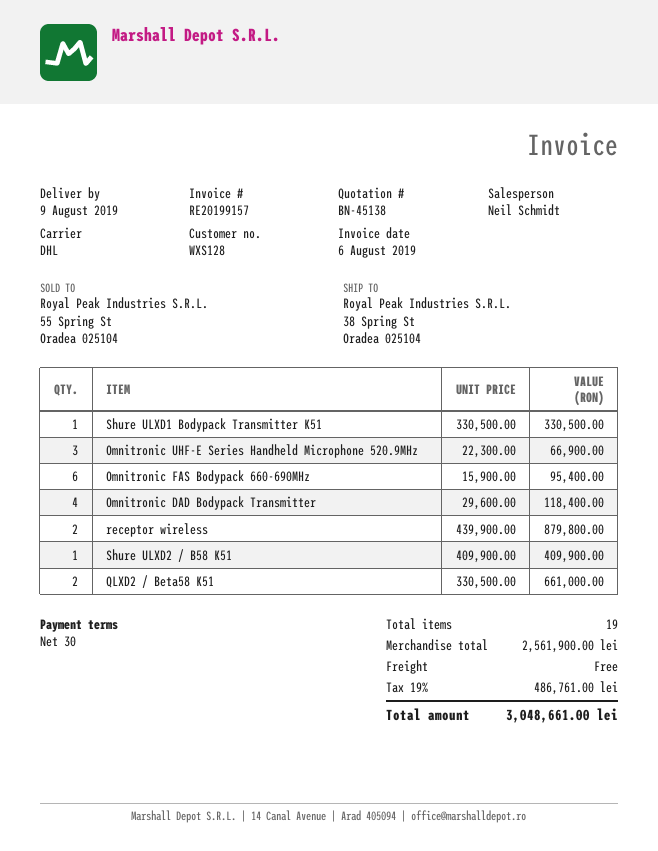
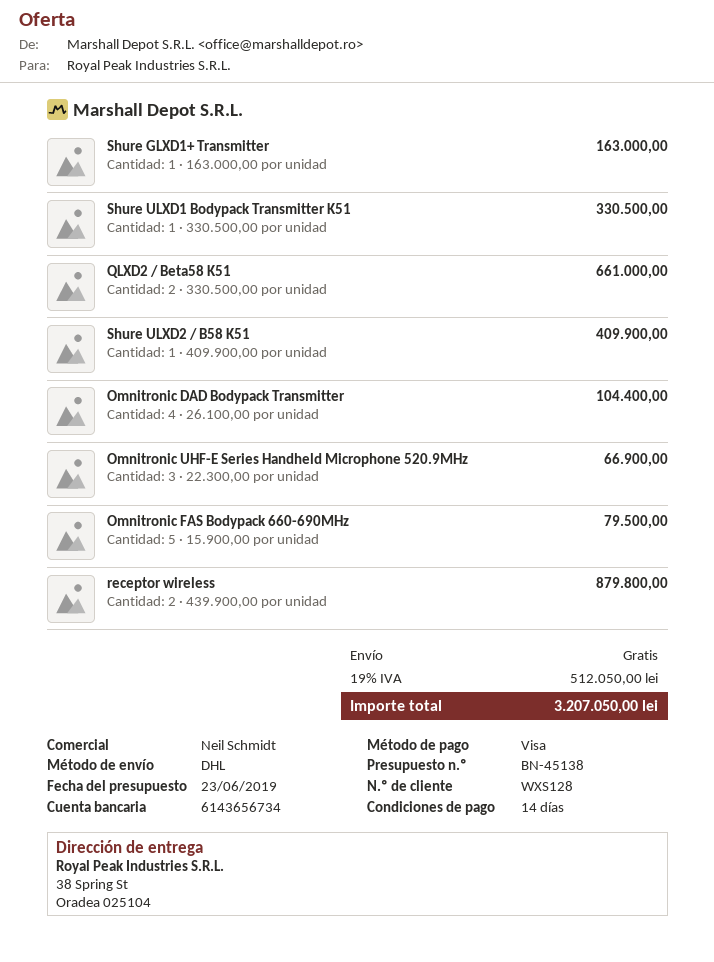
payment terms: 30 days -> 14 days
Omnitronic FAS Bodypack 660-690MHz: 6 x 15900.00 = 95400.00 -> 5 x 15900.00 = 79500.00
Omnitronic DAD Bodypack Transmitter: 4 x 29600.00 = 118400.00 -> 4 x 26100.00 = 104400.00
Shure GLXD1+ Transmitter: none -> 1 x 163000.00 = 163000.00
tax: 19% = 486761.00 -> 19% = 512050.00
total: 3048661.00 -> 3207050.00

